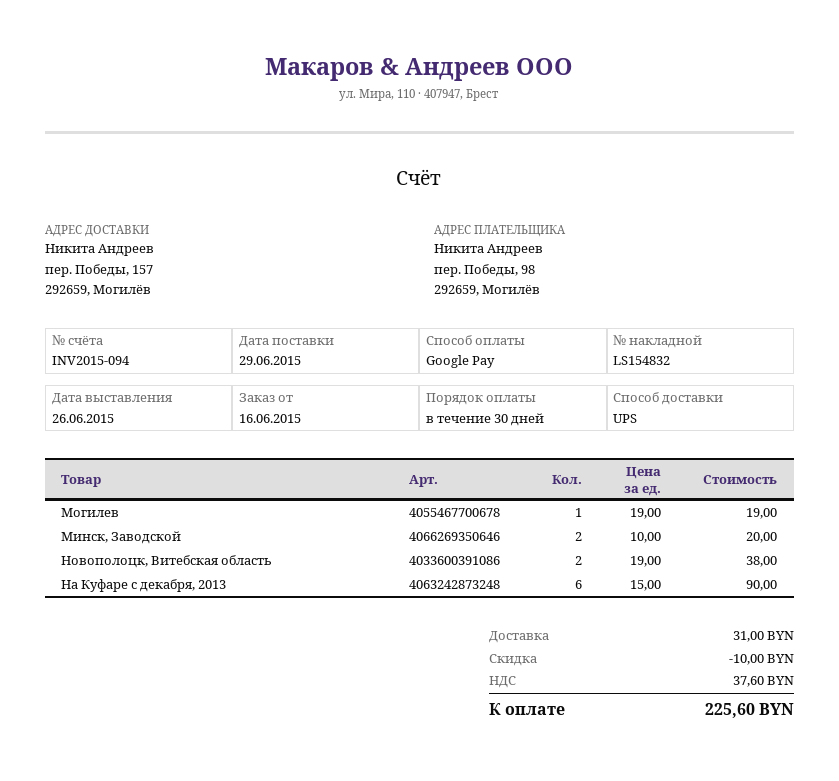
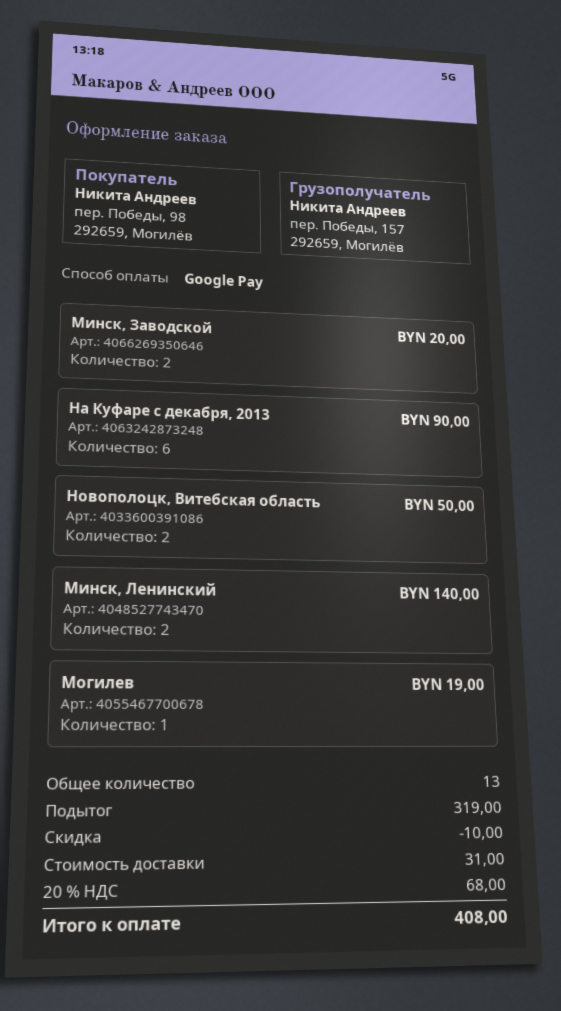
Новополоцк, Витебская область: 2 for 38.00 -> 2 for 50.00
Минск, Ленинский: none -> 2 for 140.00
tax: 37.60 -> 68.00
total: 225.60 -> 408.00

